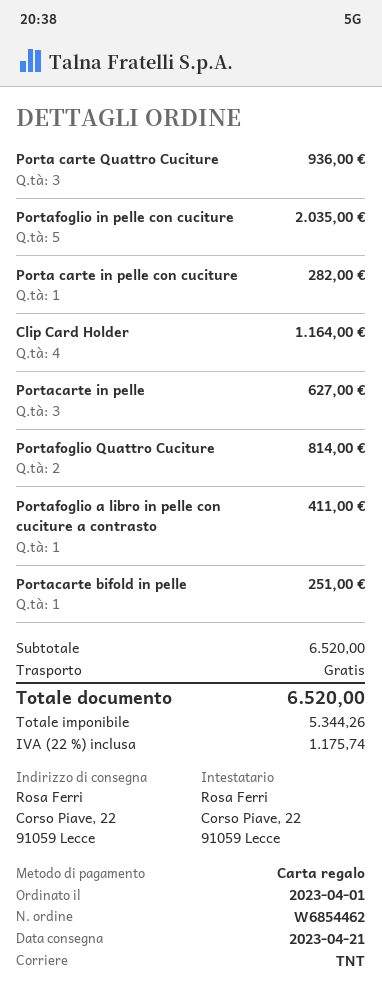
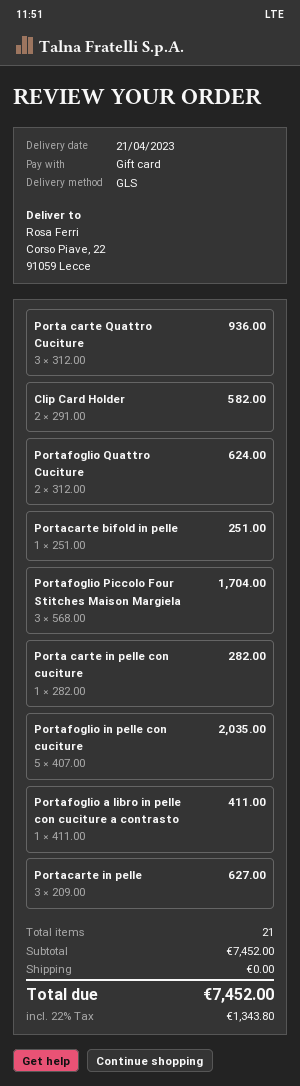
shipping method: TNT -> GLS
Clip Card Holder: 4 for 1164.00 -> 2 for 582.00
Portafoglio Quattro Cuciture: 2 for 814.00 -> 2 for 624.00
Portafoglio Piccolo Four Stitches Maison Margiela: none -> 3 for 1704.00
subtotal: 6520.00 -> 7452.00
tax: 22% = 1175.74 -> 22% = 1343.80
total: 6520.00 -> 7452.00

